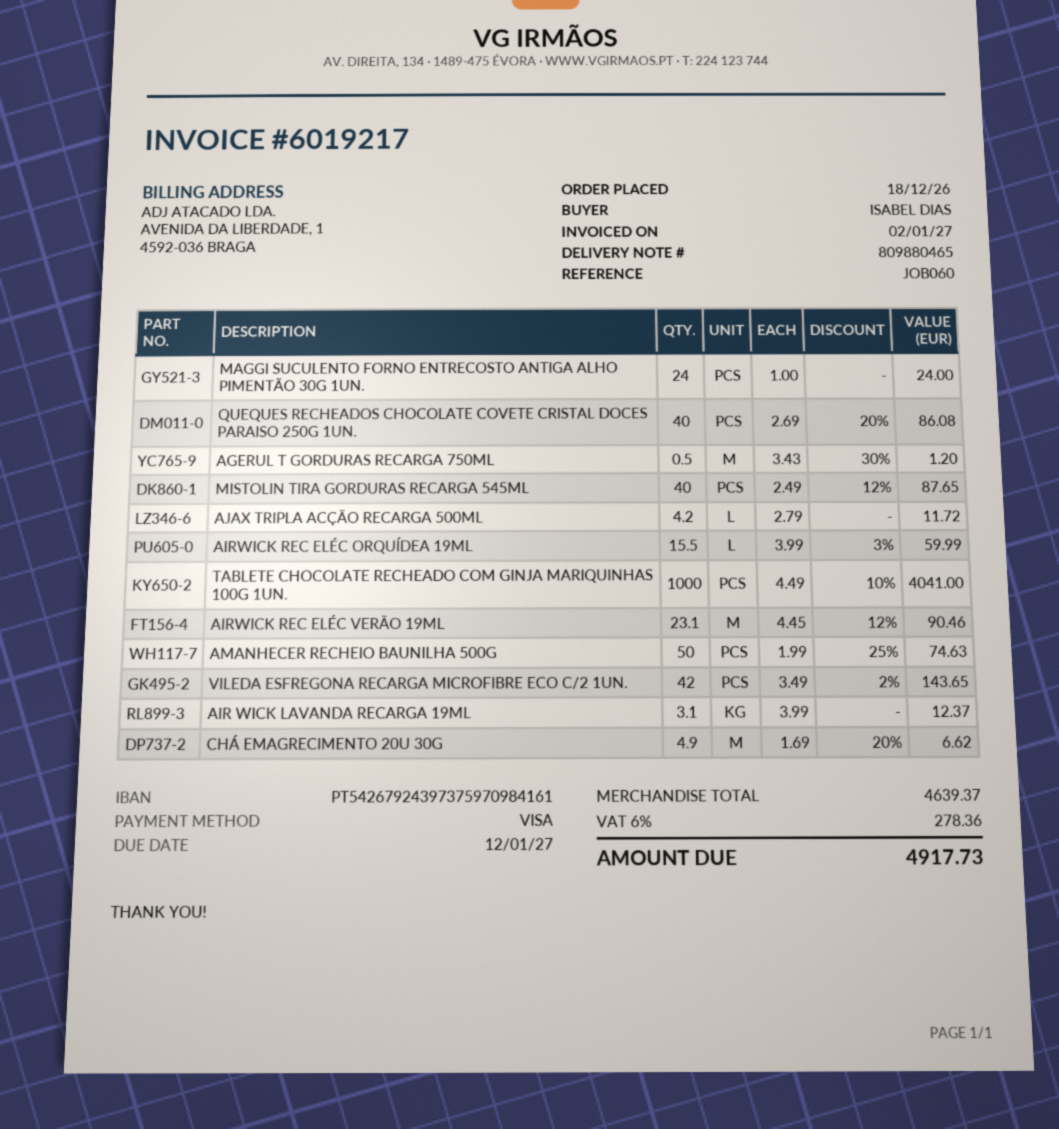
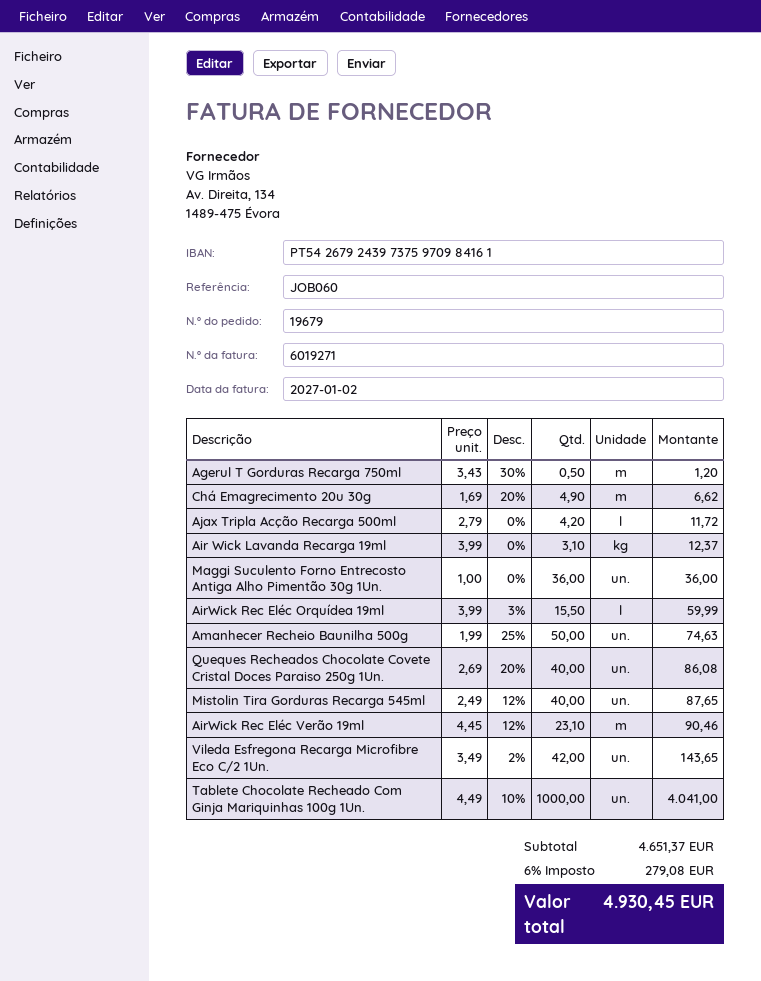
invoice number: 6019217 -> 6019271
MAGGI SUCULENTO FORNO ENTRECOSTO ANTIGA ALHO PIMENTÃO 30G 1UN.: 24 x 1.00 = 24.00 -> 36 x 1.00 = 36.00
subtotal: 4639.37 -> 4651.37
tax: 6% = 278.36 -> 6% = 279.08
total: 4917.73 -> 4930.45

